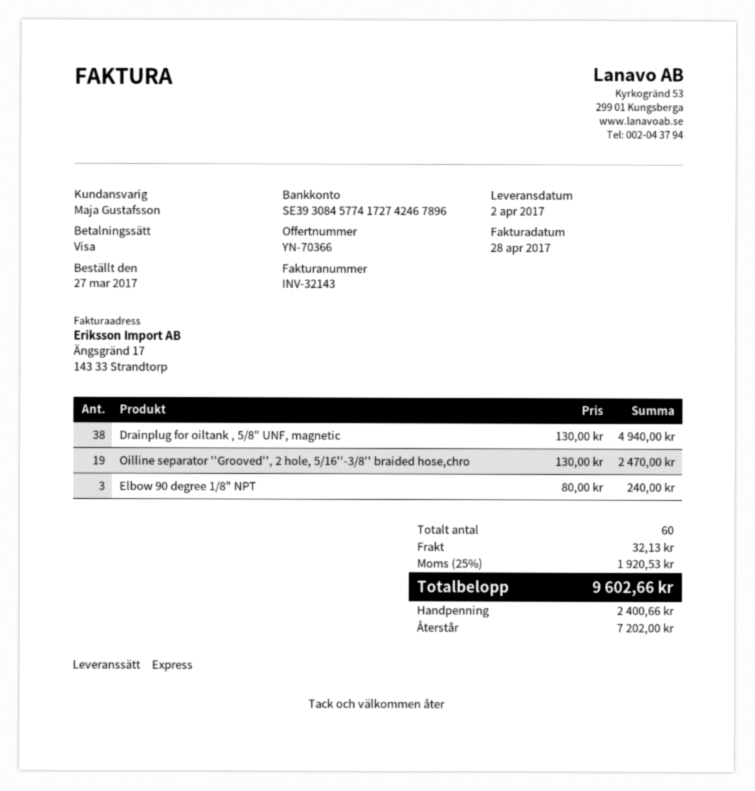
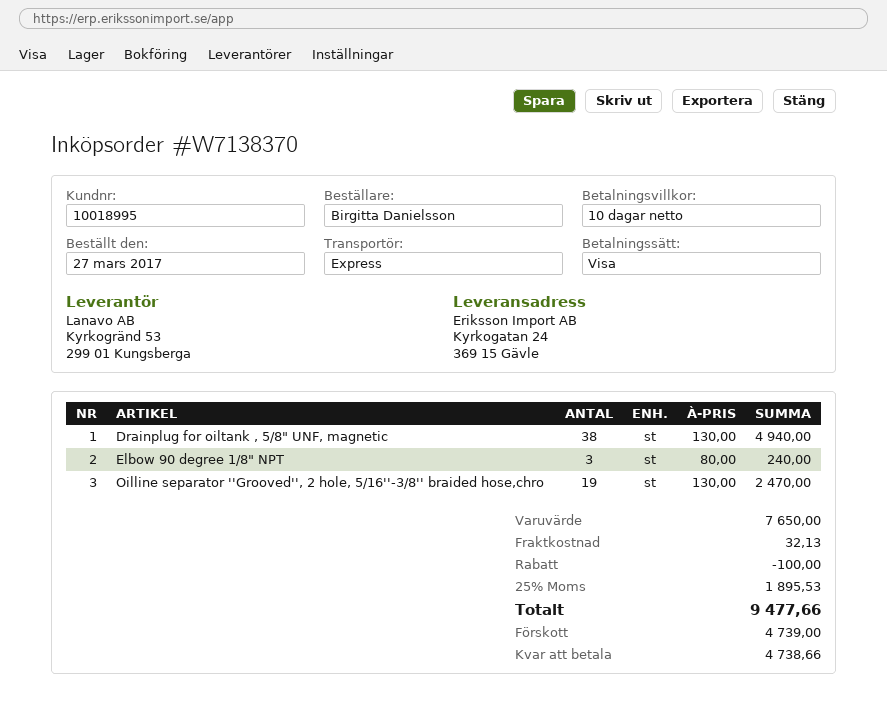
discount: none -> 100.00
tax: 25% = 1920.53 -> 25% = 1895.53
total: 9602.66 -> 9477.66
deposit: 2400.66 -> 4739.00
balance: 7202.00 -> 4738.66

